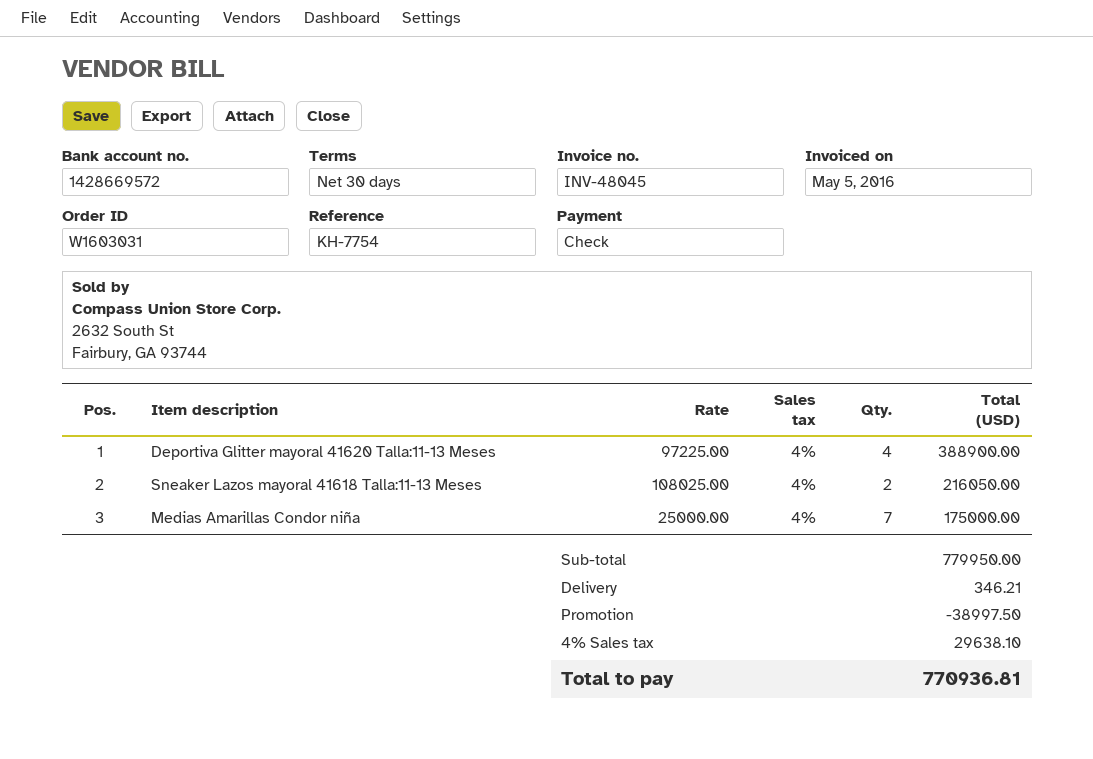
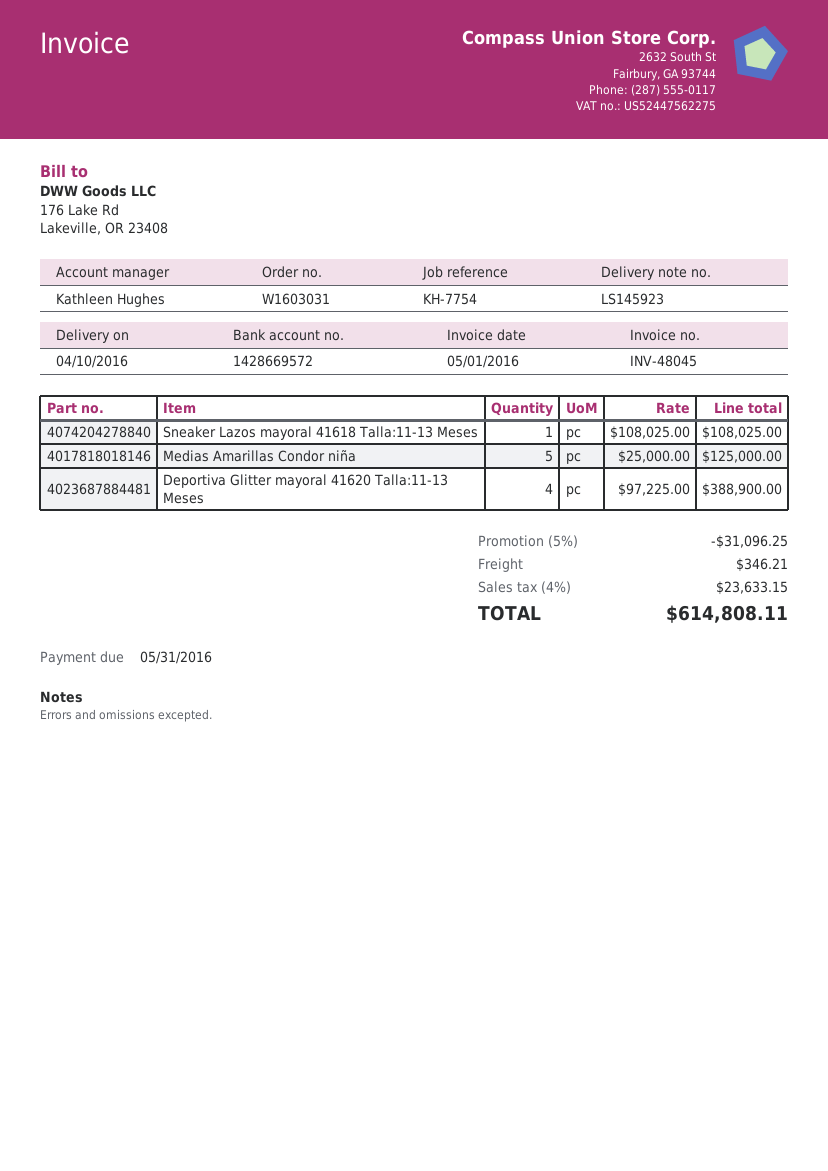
invoice date: 2016-05-05 -> 2016-05-01
Sneaker Lazos mayoral 41618 Talla:11-13 Meses: 2 x 108025.00 = 216050.00 -> 1 x 108025.00 = 108025.00
Medias Amarillas Condor niña: 7 x 25000.00 = 175000.00 -> 5 x 25000.00 = 125000.00
discount: 38997.50 -> 31096.25
tax: 4% = 29638.10 -> 4% = 23633.15
total: 770936.81 -> 614808.11

